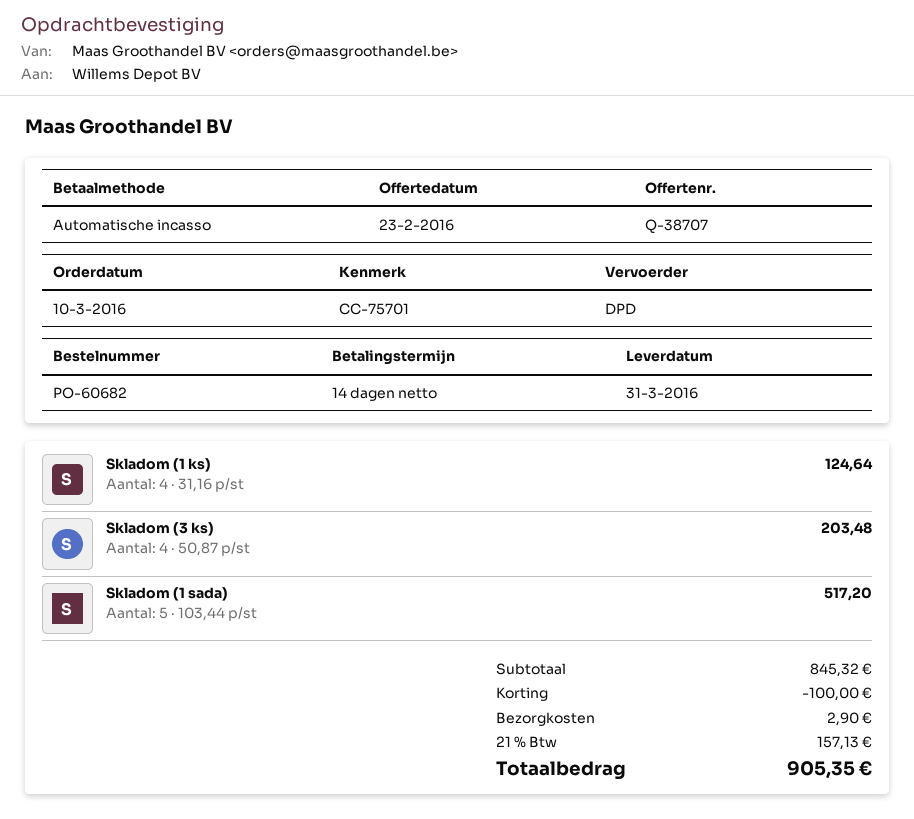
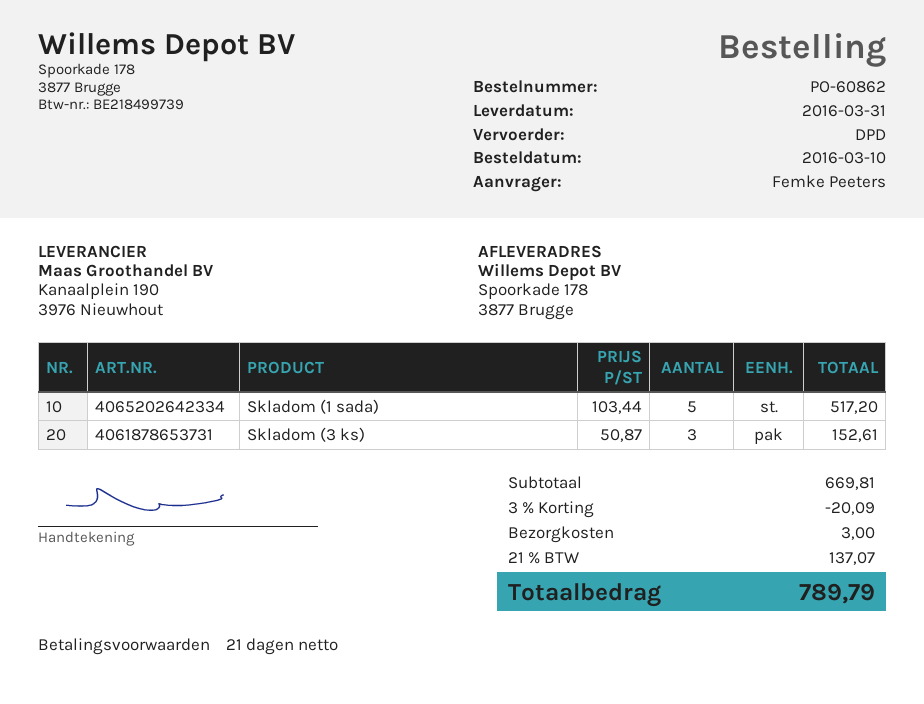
order number: PO-60682 -> PO-60862
payment terms: 14 days -> 21 days
Skladom (1 ks): 4 x 31.16 = 124.64 -> none
Skladom (3 ks): 4 x 50.87 = 203.48 -> 3 x 50.87 = 152.61
subtotal: 845.32 -> 669.81
discount: 100.00 -> 20.09
shipping: 2.90 -> 3.00
tax: 21% = 157.13 -> 21% = 137.07
total: 905.35 -> 789.79

